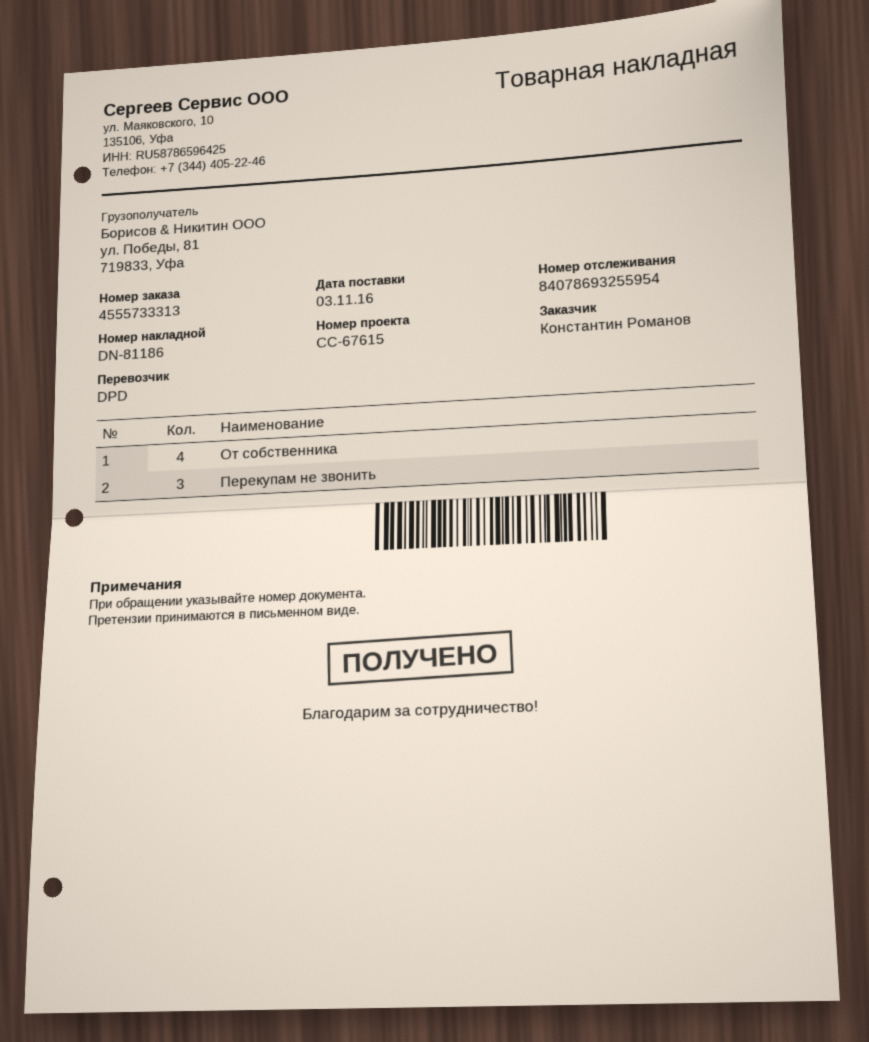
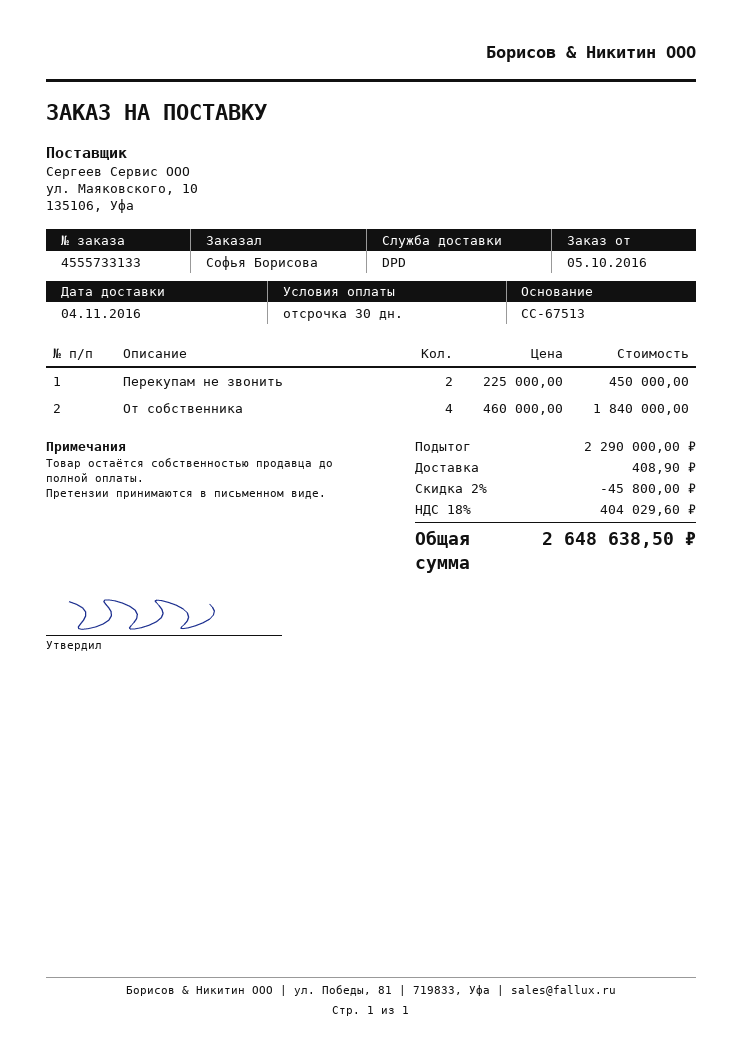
order number: 4555733313 -> 4555733133
delivery date: 2016-11-03 -> 2016-11-04
reference: CC-67615 -> CC-67513
ordered by: Константин Романов -> Софья Борисова
Перекупам не звонить: 3 -> 2

